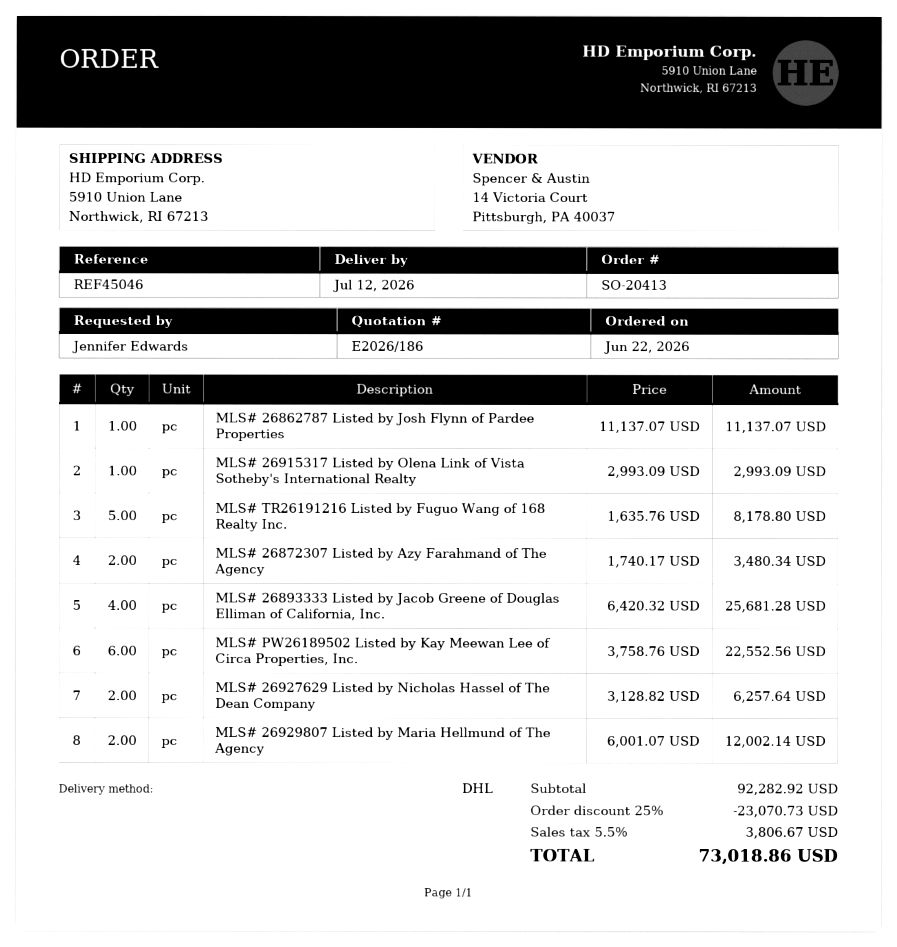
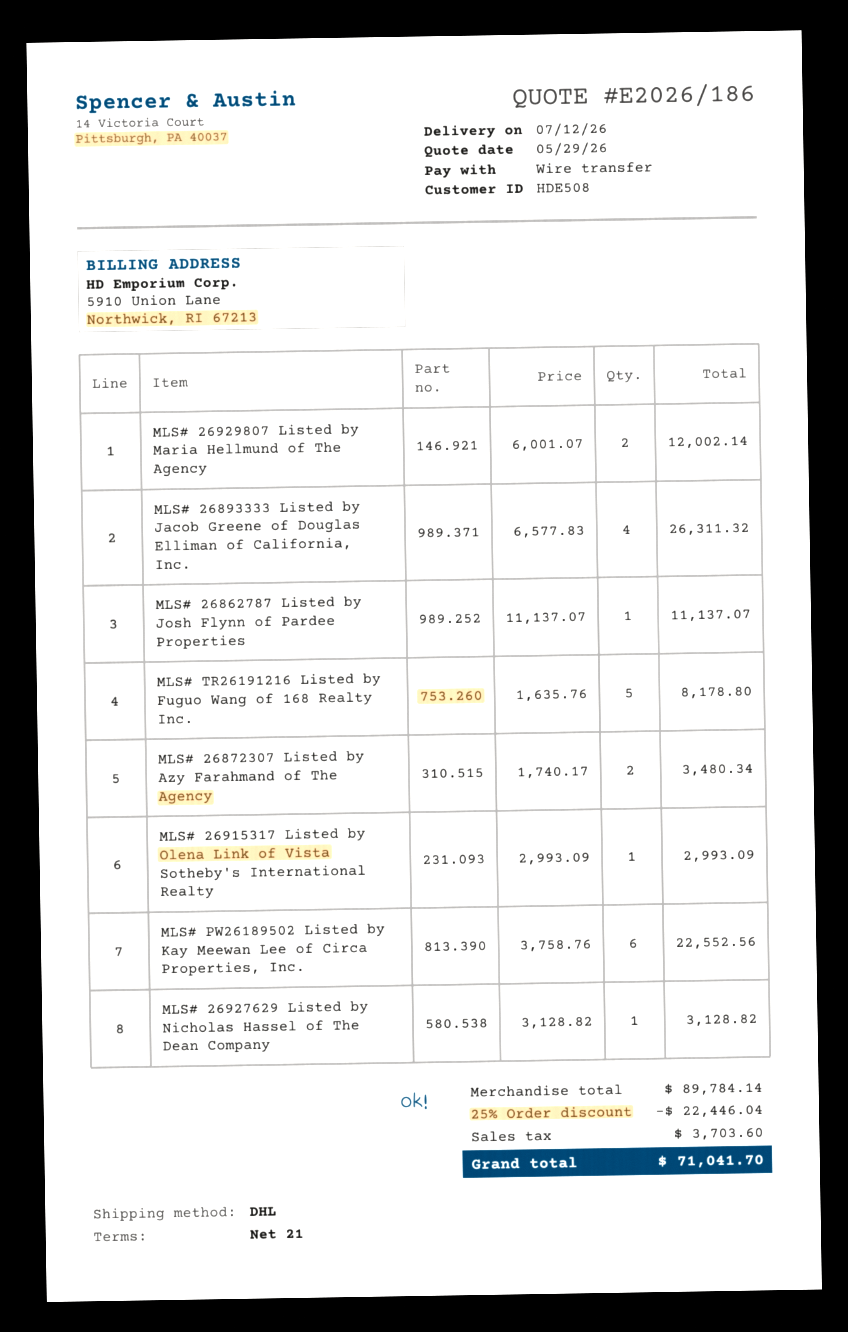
MLS# 26893333 Listed by Jacob Greene of Douglas Elliman of California, Inc.: 4 x 6420.32 = 25681.28 -> 4 x 6577.83 = 26311.32
MLS# 26927629 Listed by Nicholas Hassel of The Dean Company: 2 x 3128.82 = 6257.64 -> 1 x 3128.82 = 3128.82
subtotal: 92282.92 -> 89784.14
discount: 25% = 23070.73 -> 25% = 22446.04
tax: 3806.67 -> 3703.60
total: 73018.86 -> 71041.70

